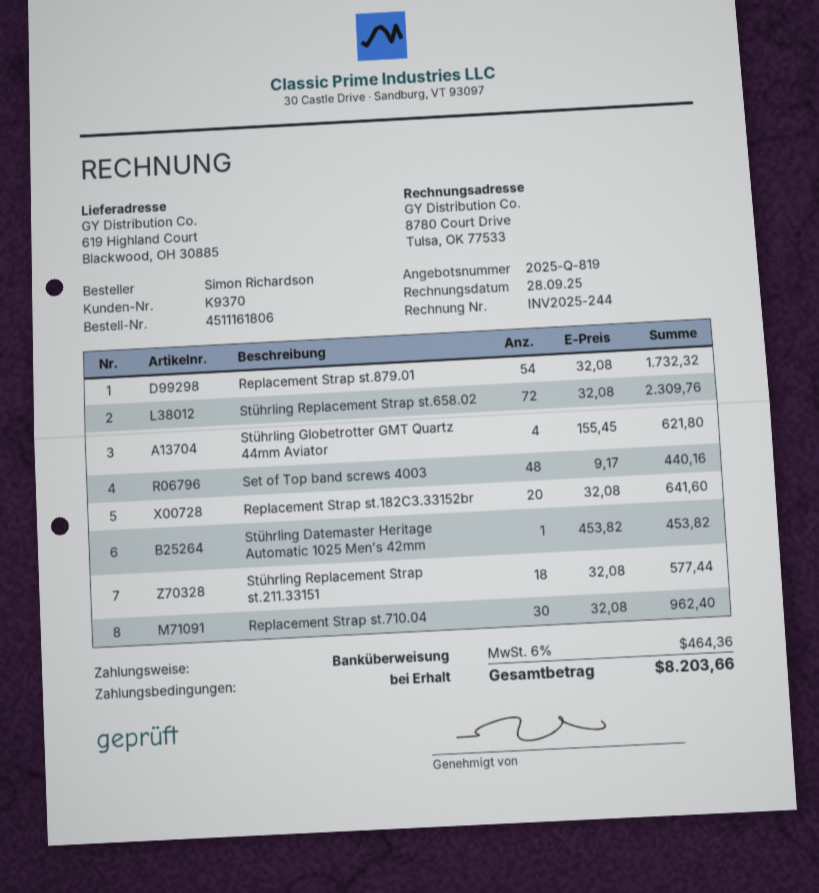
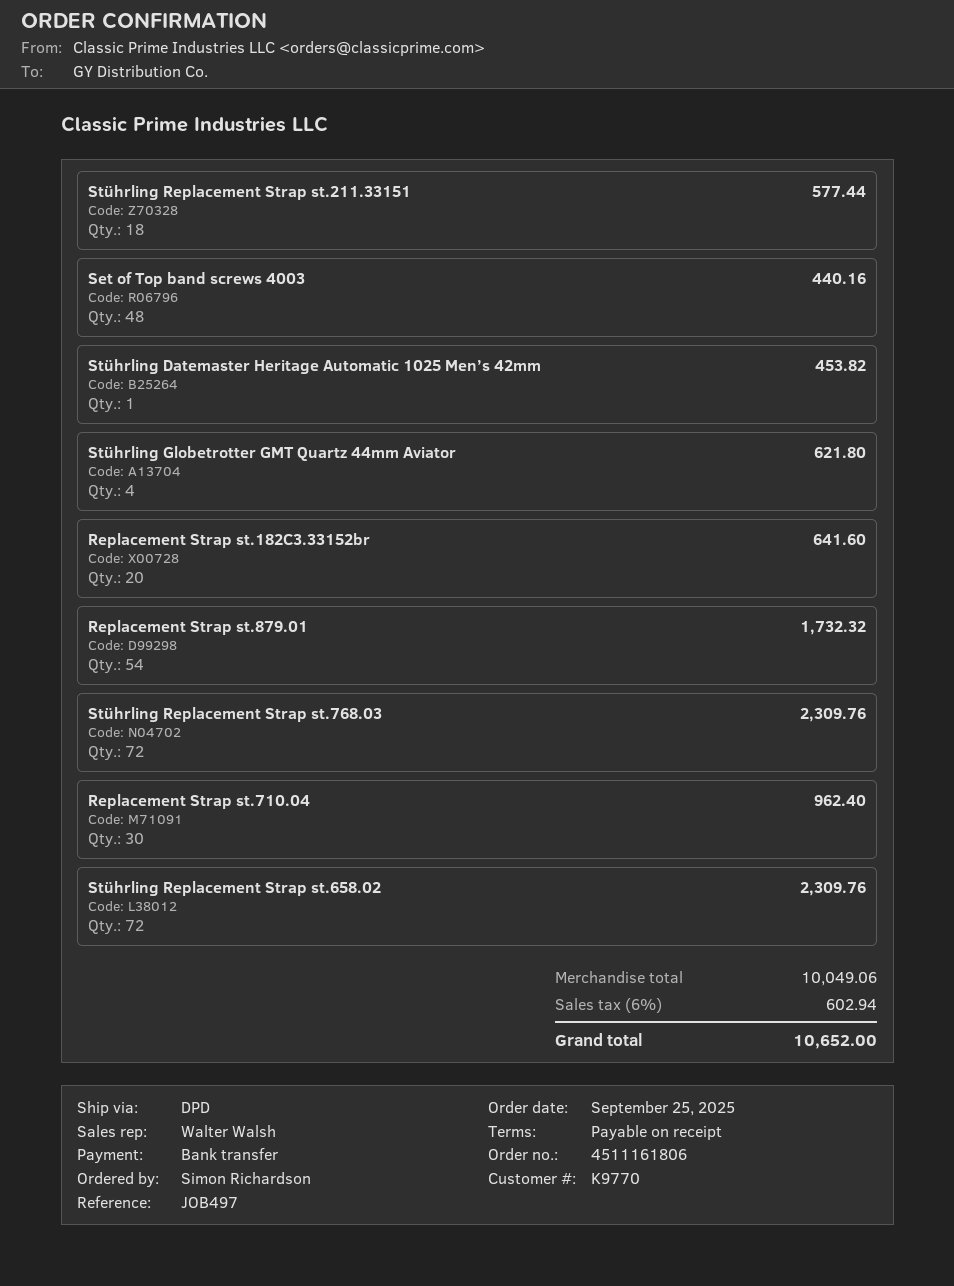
customer number: K9370 -> K9770
Stührling Replacement Strap st.768.03: none -> 72 for 2309.76
tax: 6% = 464.36 -> 6% = 602.94
total: 8203.66 -> 10652.00

